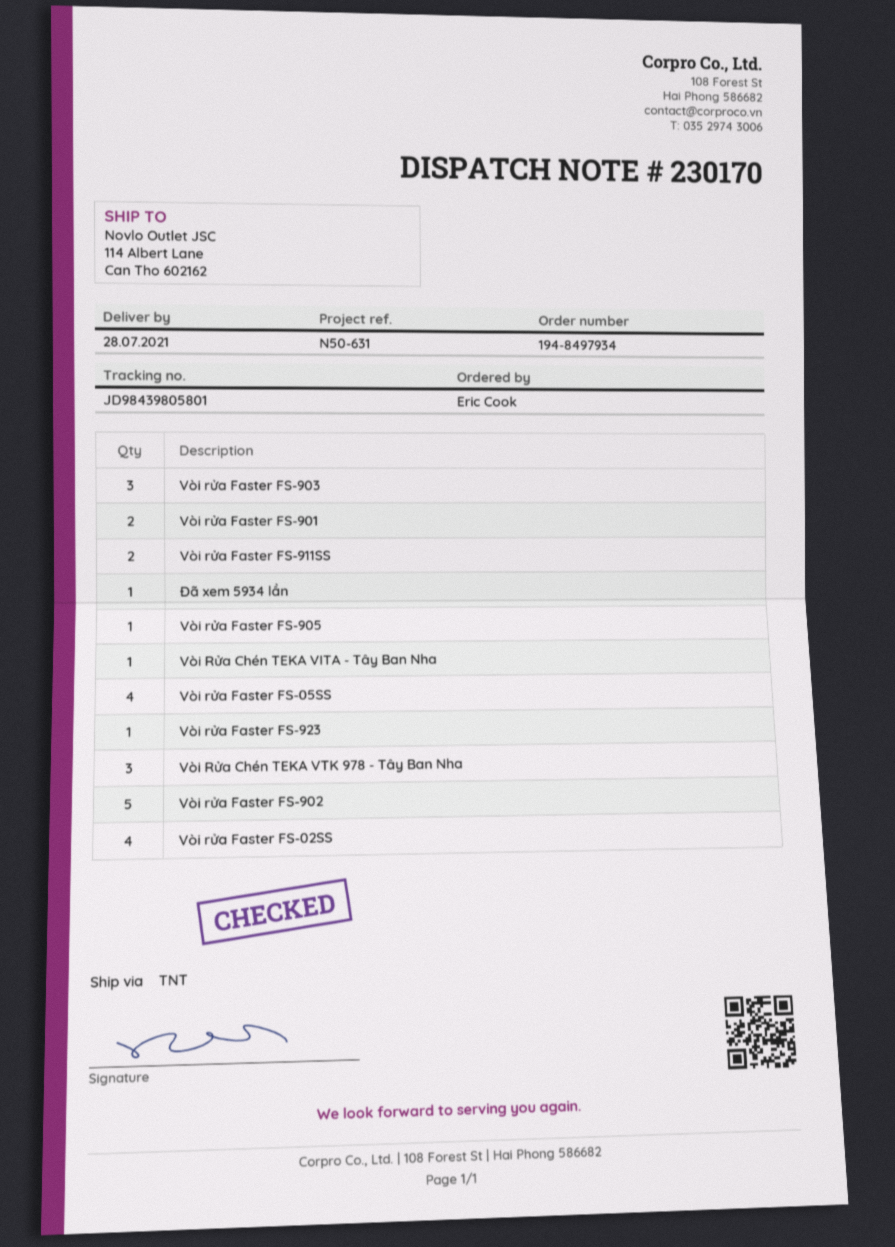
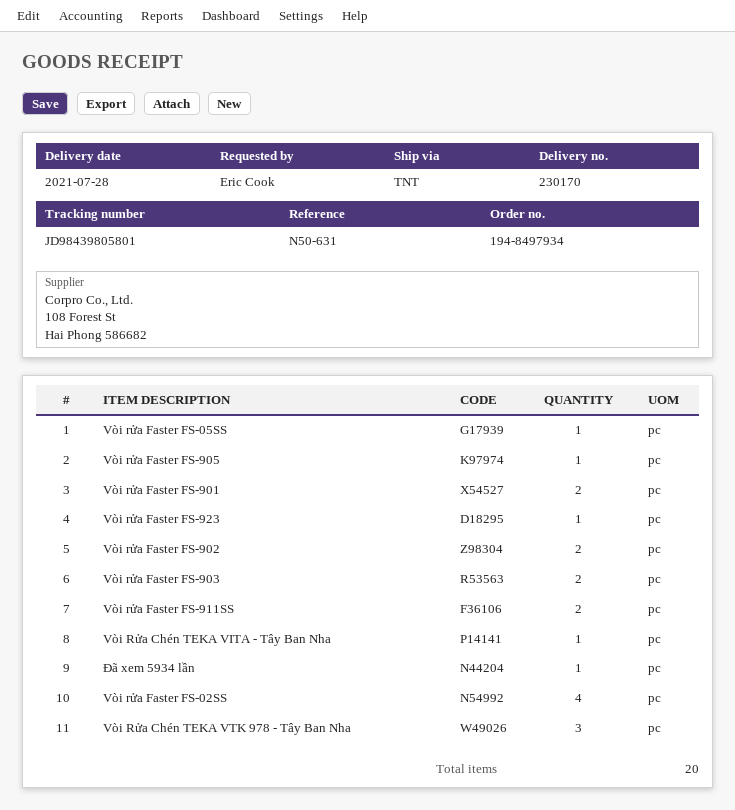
Vòi rửa Faster FS-903: 3 -> 2
Vòi rửa Faster FS-05SS: 4 -> 1
Vòi rửa Faster FS-902: 5 -> 2

